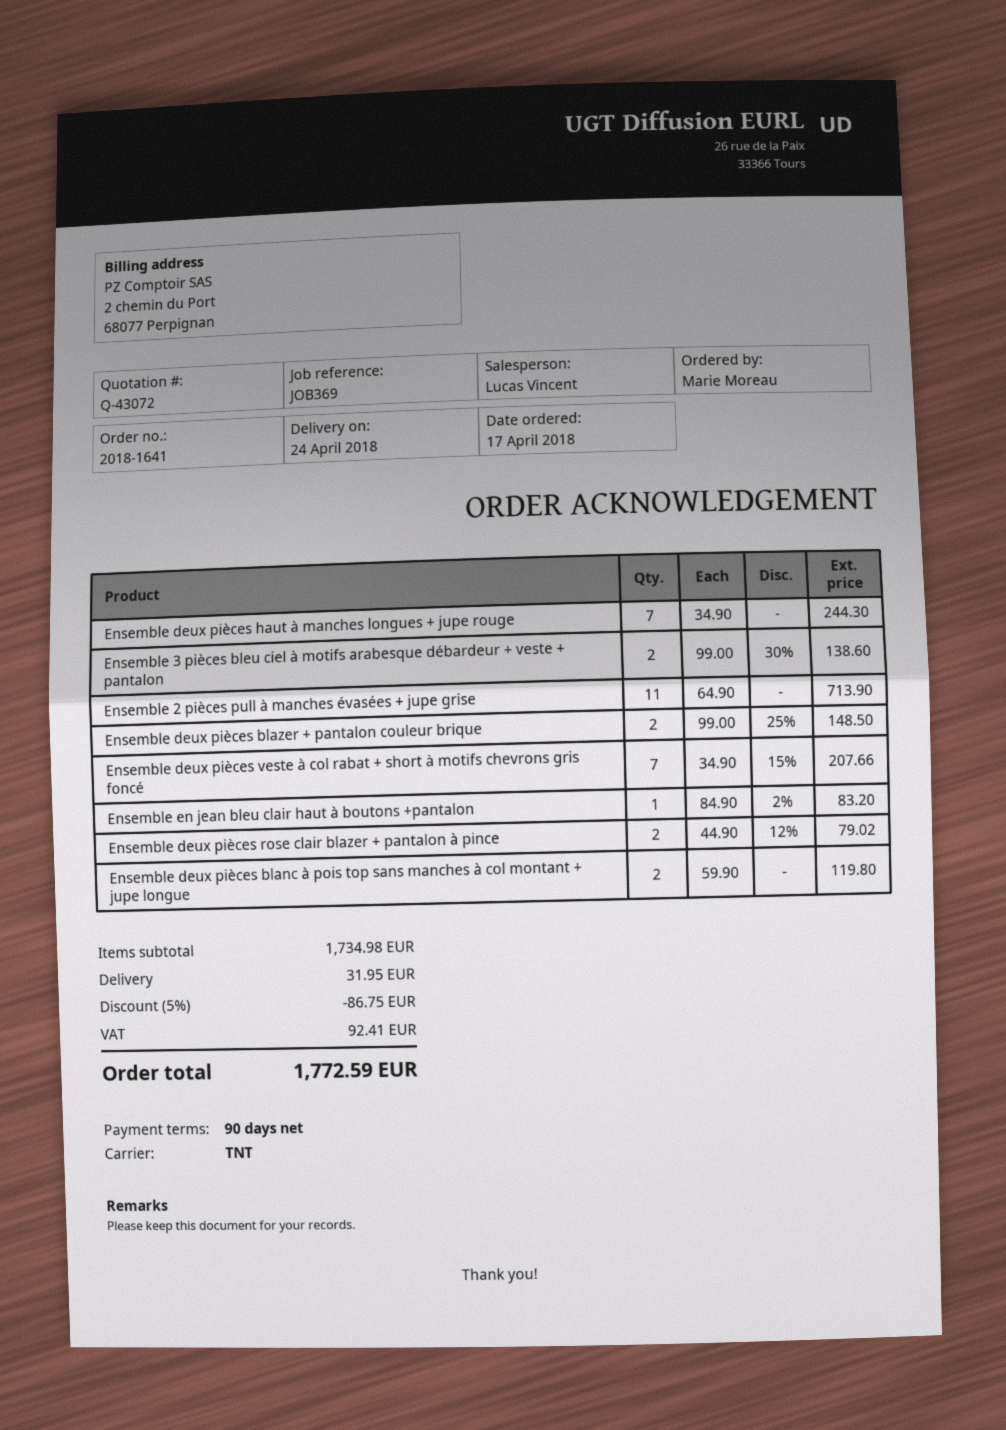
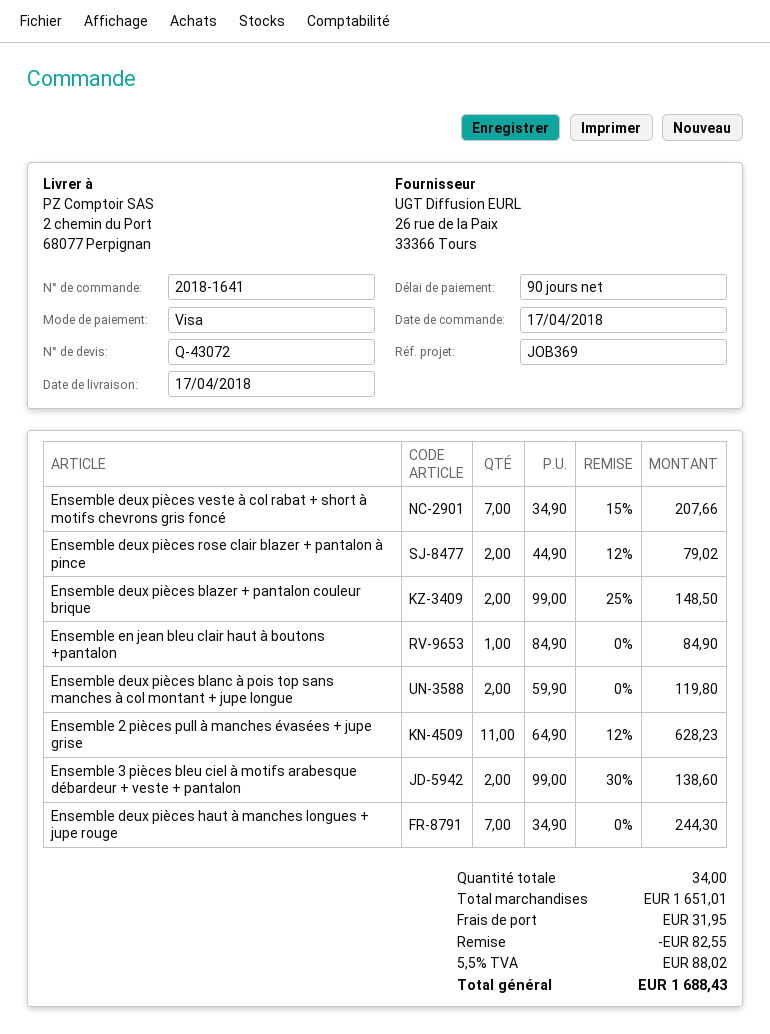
delivery date: 2018-04-24 -> 2018-04-17
Ensemble 2 pièces pull à manches évasées + jupe grise: 11 x 64.90 = 713.90 -> 11 x 64.90 - 12% = 628.23
Ensemble en jean bleu clair haut à boutons +pantalon: 1 x 84.90 - 2% = 83.20 -> 1 x 84.90 = 84.90
subtotal: 1734.98 -> 1651.01
discount: 86.75 -> 82.55
tax: 92.41 -> 88.02
total: 1772.59 -> 1688.43

